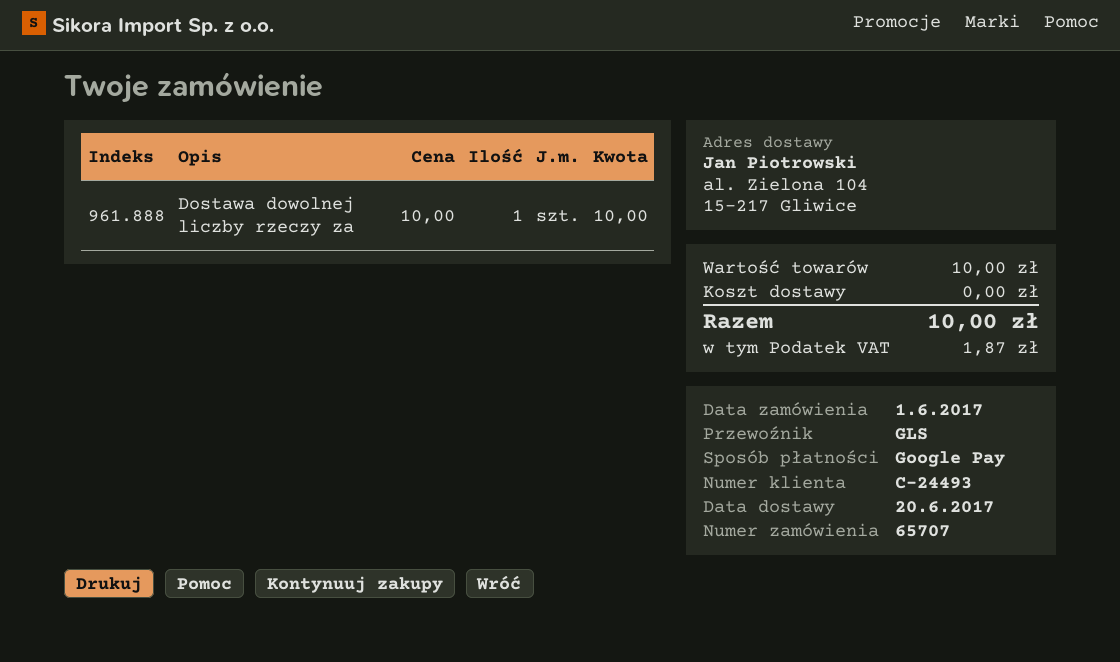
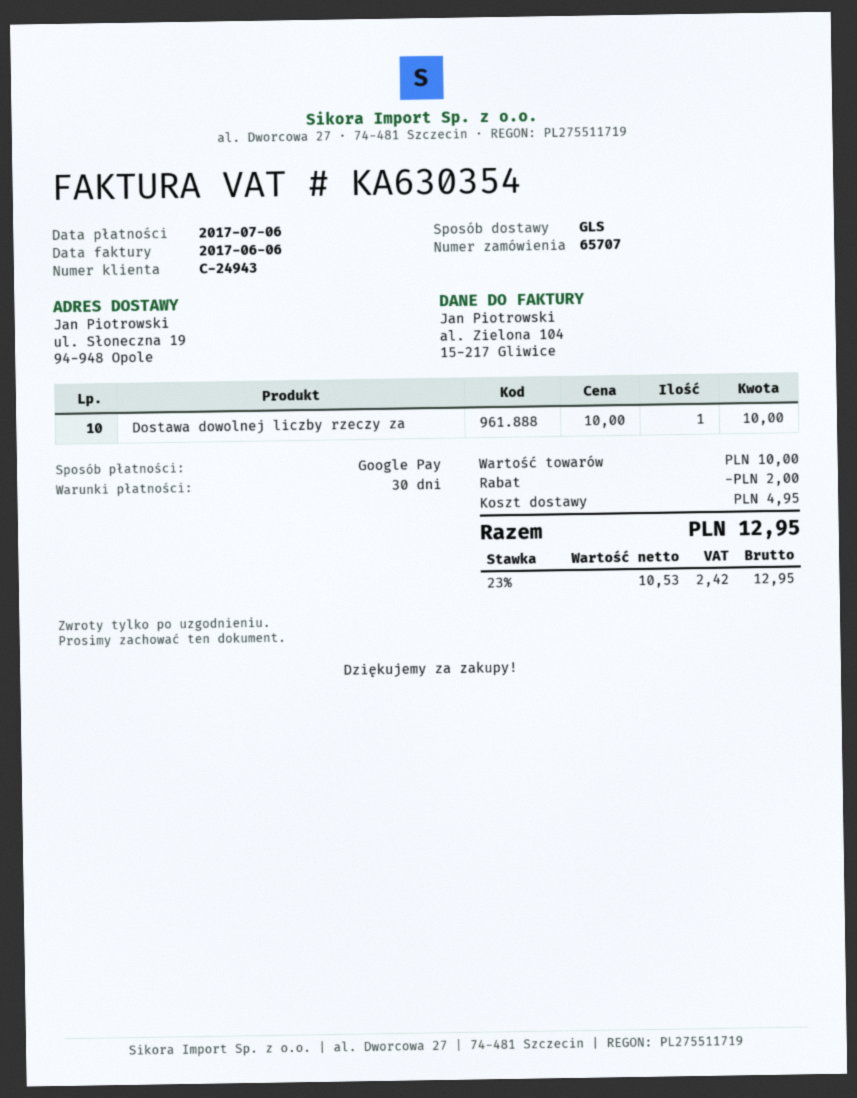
customer number: C-24493 -> C-24943
ship to: al. Zielona 104, 15-217 Gliwice -> ul. Słoneczna 19, 94-948 Opole
discount: none -> 2.00
shipping: 0.00 -> 4.95
tax: 1.87 -> 2.42
total: 10.00 -> 12.95

